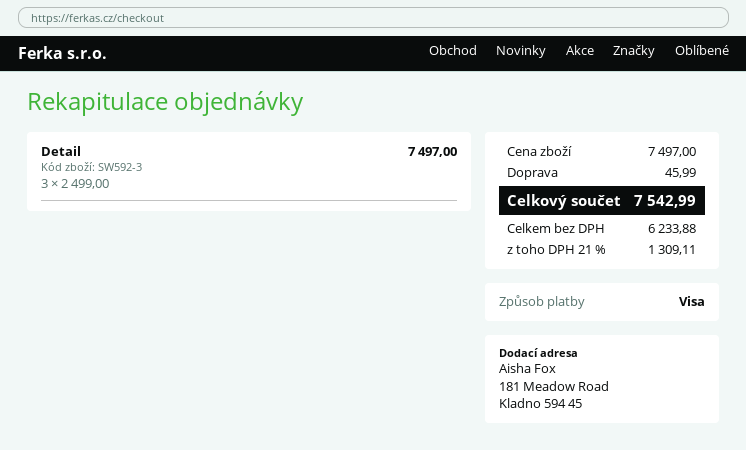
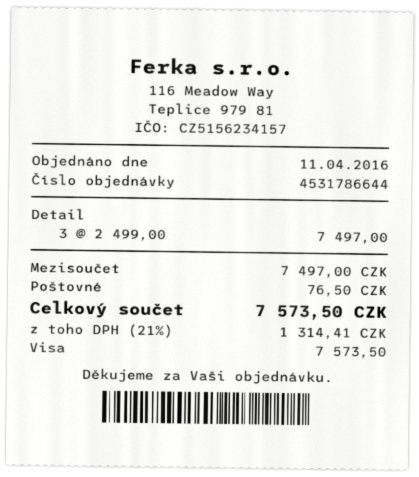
shipping: 45.99 -> 76.50
tax: 21% = 1309.11 -> 21% = 1314.41
total: 7542.99 -> 7573.50

